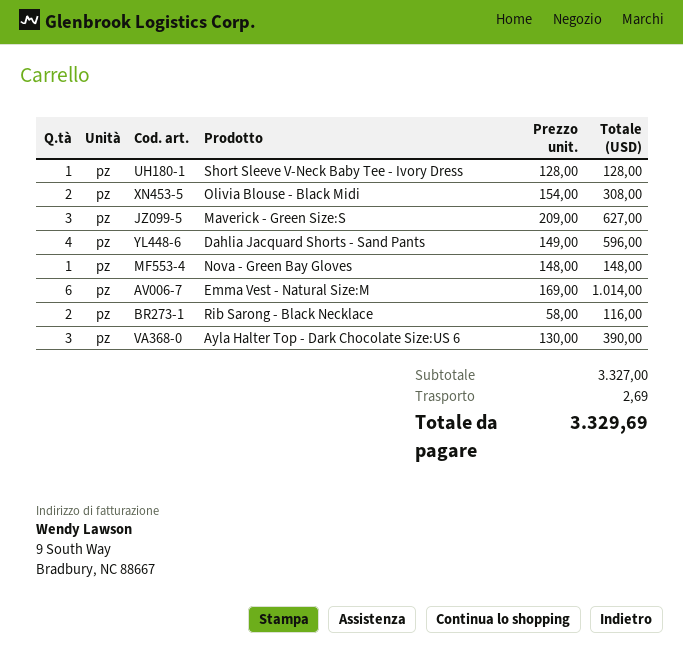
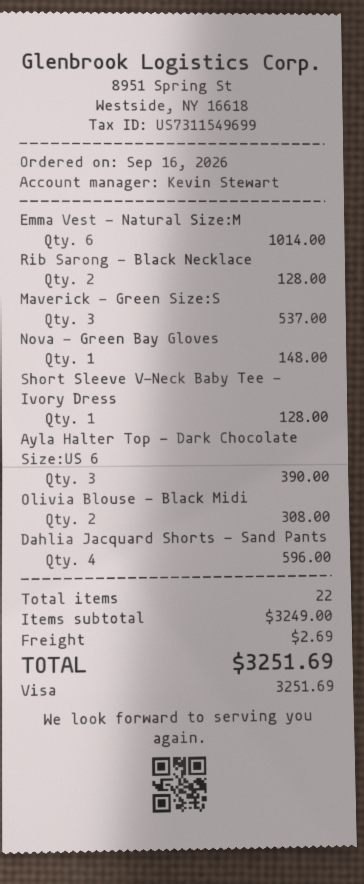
Maverick - Green Size:S: 3 for 627.00 -> 3 for 537.00
Rib Sarong - Black Necklace: 2 for 116.00 -> 2 for 128.00
subtotal: 3327.00 -> 3249.00
total: 3329.69 -> 3251.69

